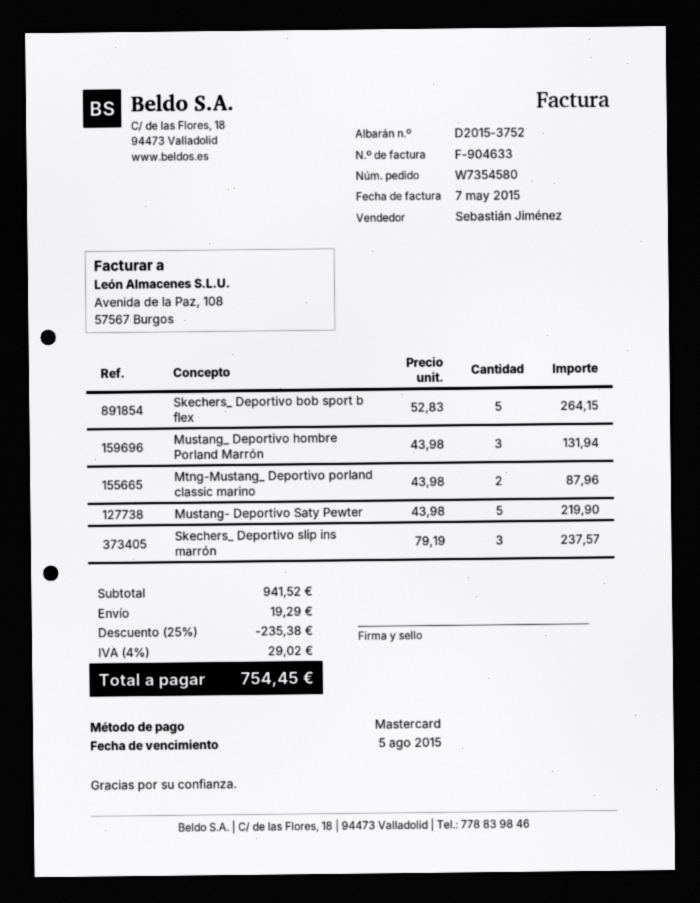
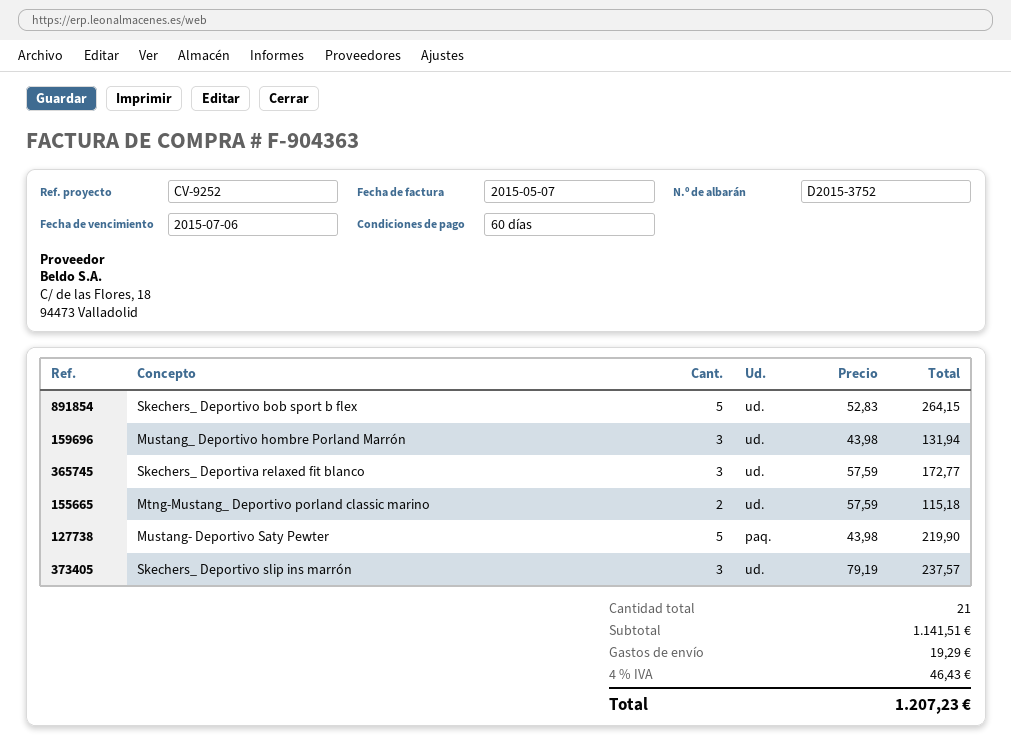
invoice number: F-904633 -> F-904363
due date: 2015-08-05 -> 2015-07-06
Mtng-Mustang_ Deportivo porland classic marino: 2 x 43.98 = 87.96 -> 2 x 57.59 = 115.18
Skechers_ Deportiva relaxed fit blanco: none -> 3 x 57.59 = 172.77
subtotal: 941.52 -> 1141.51
discount: 25% = 235.38 -> none
tax: 4% = 29.02 -> 4% = 46.43
total: 754.45 -> 1207.23

